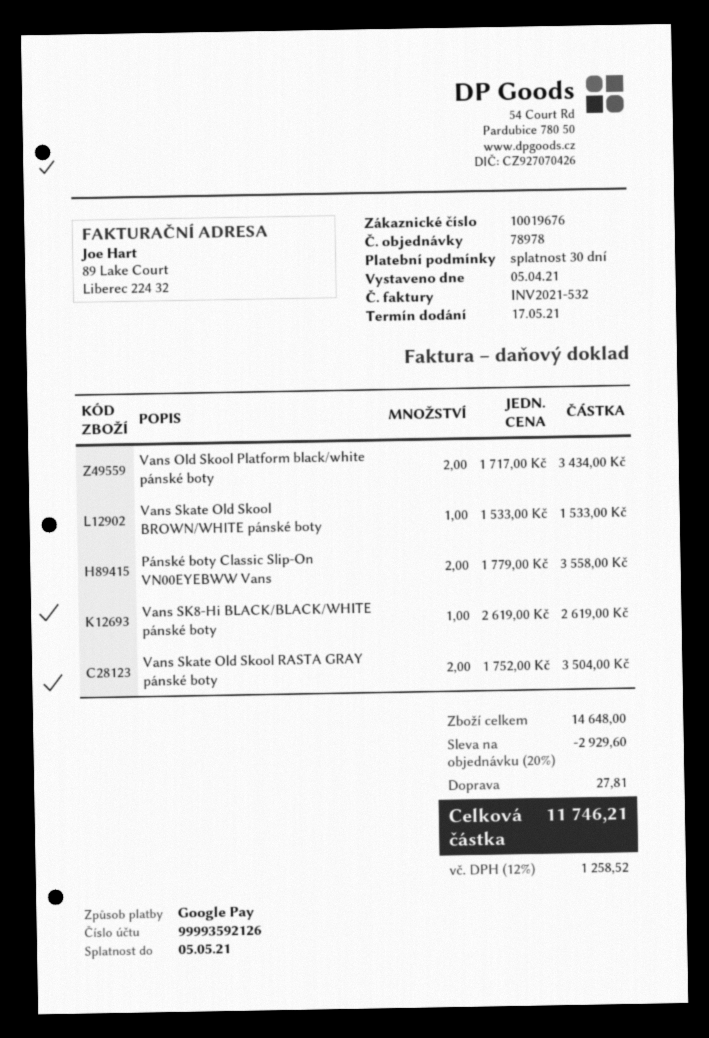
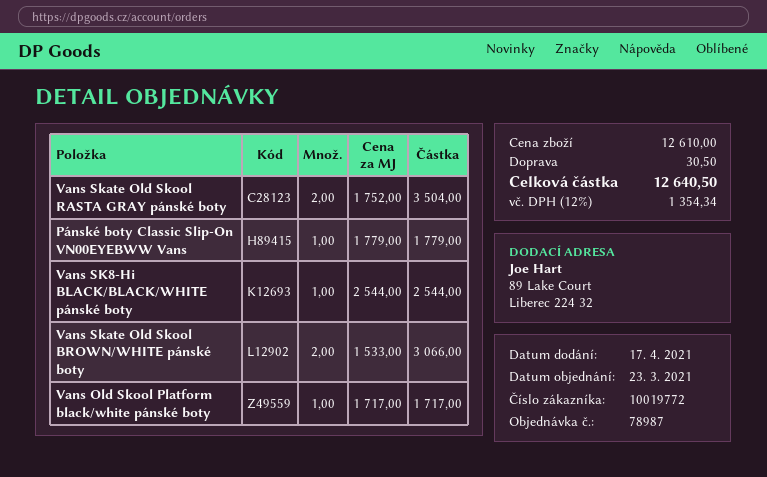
order number: 78978 -> 78987
delivery date: 2021-05-17 -> 2021-04-17
customer number: 10019676 -> 10019772
Vans Old Skool Platform black/white pánské boty: 2 x 1717.00 = 3434.00 -> 1 x 1717.00 = 1717.00
Vans Skate Old Skool BROWN/WHITE pánské boty: 1 x 1533.00 = 1533.00 -> 2 x 1533.00 = 3066.00
Pánské boty Classic Slip-On VN00EYEBWW Vans: 2 x 1779.00 = 3558.00 -> 1 x 1779.00 = 1779.00
Vans SK8-Hi BLACK/BLACK/WHITE pánské boty: 1 x 2619.00 = 2619.00 -> 1 x 2544.00 = 2544.00
subtotal: 14648.00 -> 12610.00
discount: 20% = 2929.60 -> none
shipping: 27.81 -> 30.50
tax: 12% = 1258.52 -> 12% = 1354.34
total: 11746.21 -> 12640.50

